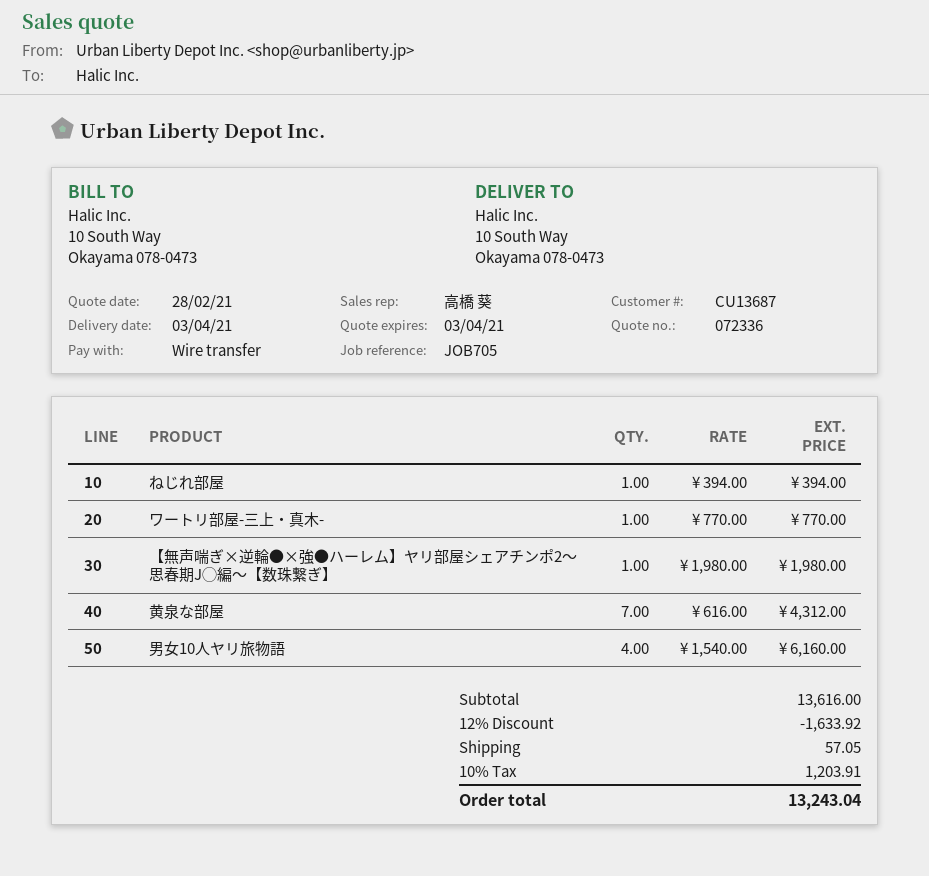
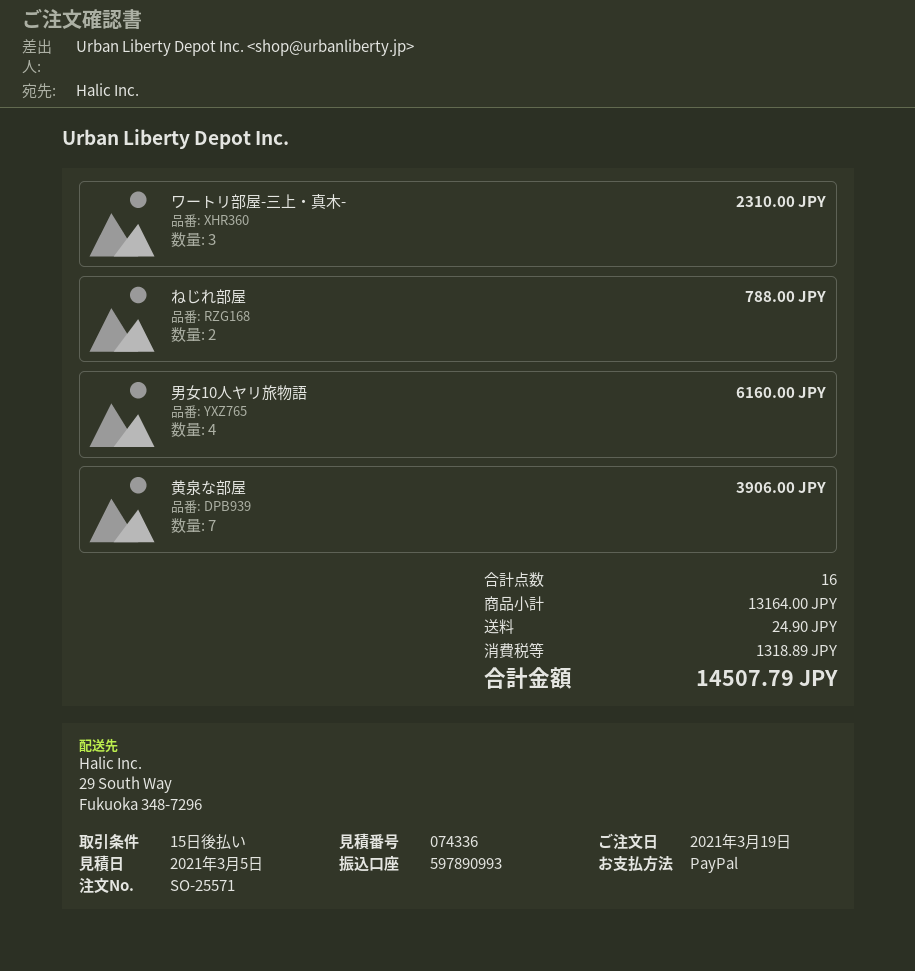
quote number: 072336 -> 074336
quote date: 2021-02-28 -> 2021-03-05
payment method: bank transfer -> PayPal
ship to: 10 South Way, Okayama 078-0473 -> 29 South Way, Fukuoka 348-7296
ねじれ部屋: 1 for 394.00 -> 2 for 788.00
ワートリ部屋-三上・真木-: 1 for 770.00 -> 3 for 2310.00
【無声喘ぎ×逆輪●×強●ハーレム】ヤリ部屋シェアチンポ2〜思春期J◯編〜【数珠繋ぎ】: 1 for 1980.00 -> none
黄泉な部屋: 7 for 4312.00 -> 7 for 3906.00
subtotal: 13616.00 -> 13164.00
discount: 12% = 1633.92 -> none
shipping: 57.05 -> 24.90
tax: 1203.91 -> 1318.89
total: 13243.04 -> 14507.79

